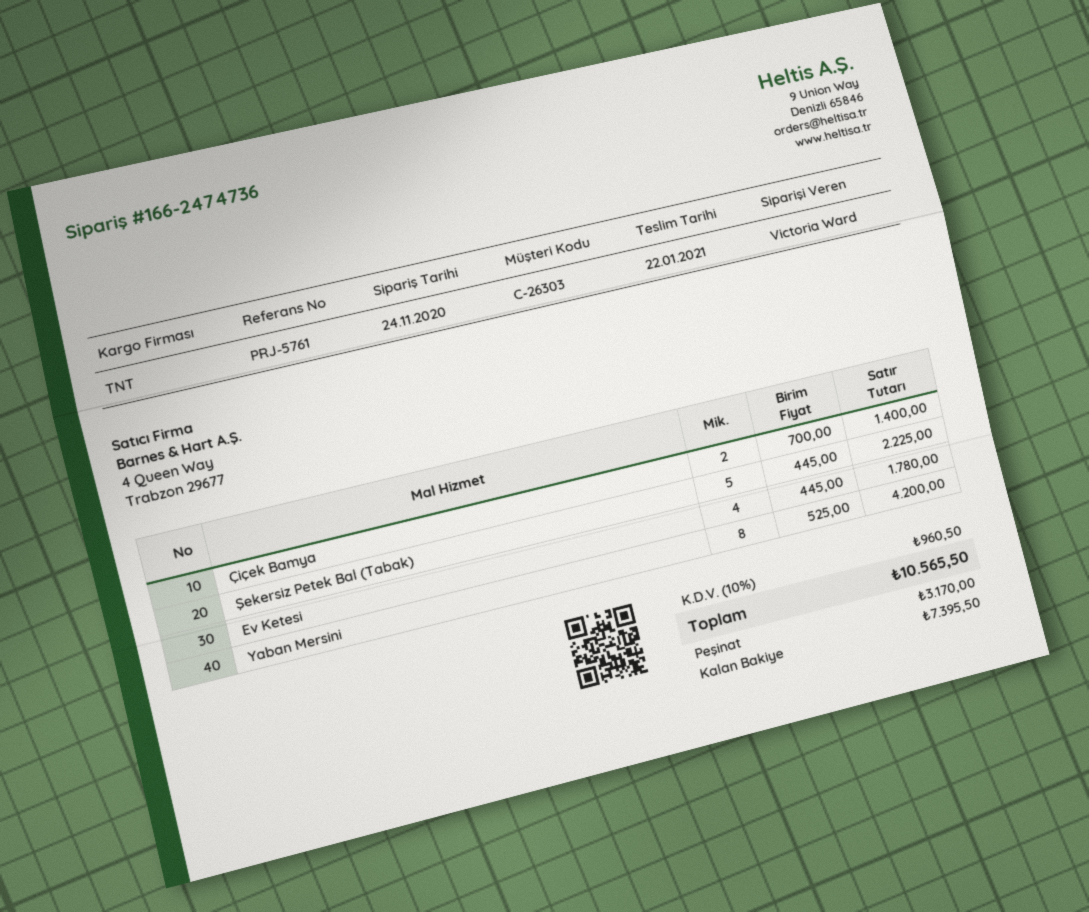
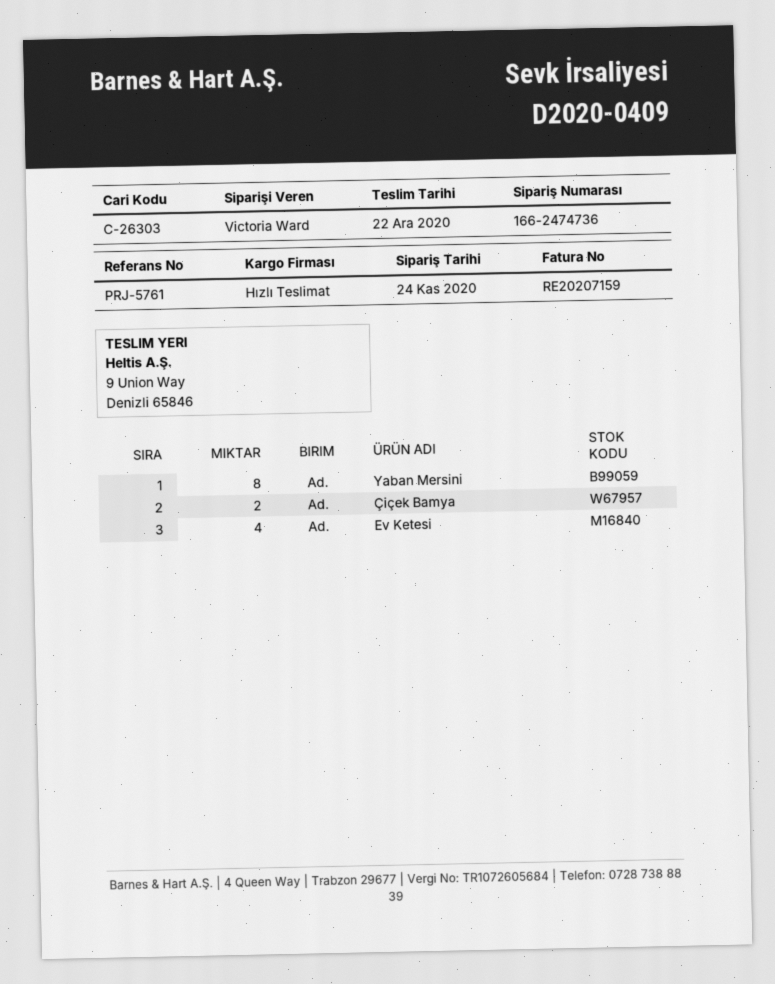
delivery date: 2021-01-22 -> 2020-12-22
shipping method: TNT -> express
Şekersiz Petek Bal (Tabak): 5 -> none

